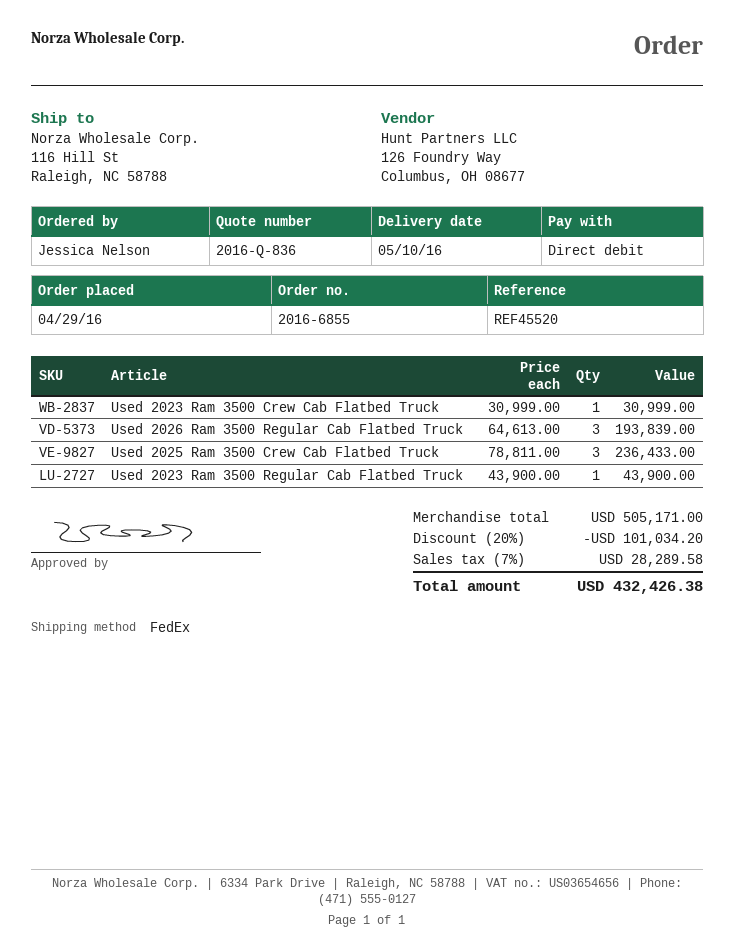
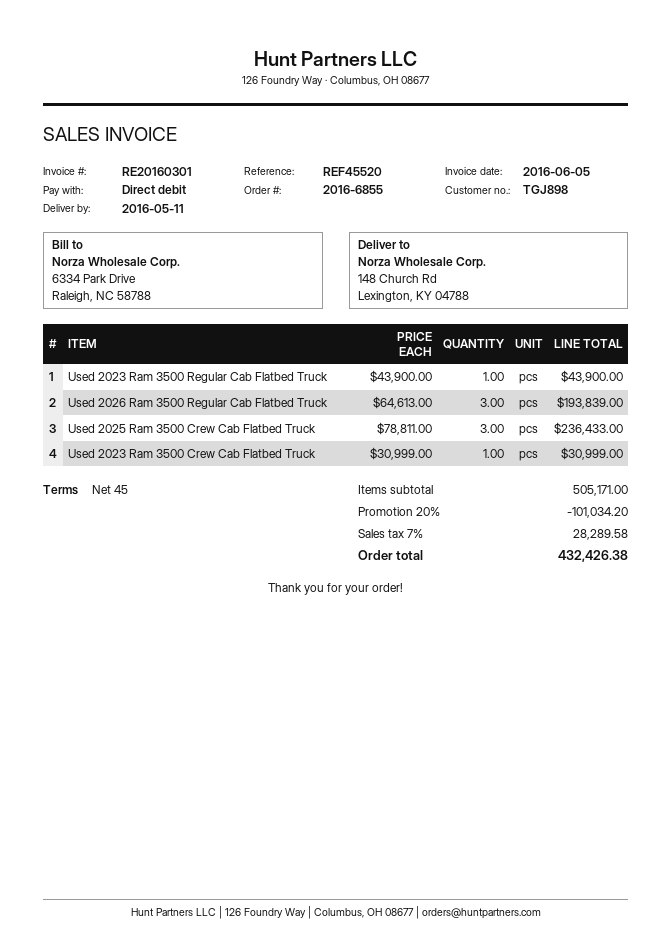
delivery date: 2016-05-10 -> 2016-05-11
ship to: 116 Hill St, Raleigh, NC 58788 -> 148 Church Rd, Lexington, KY 04788

